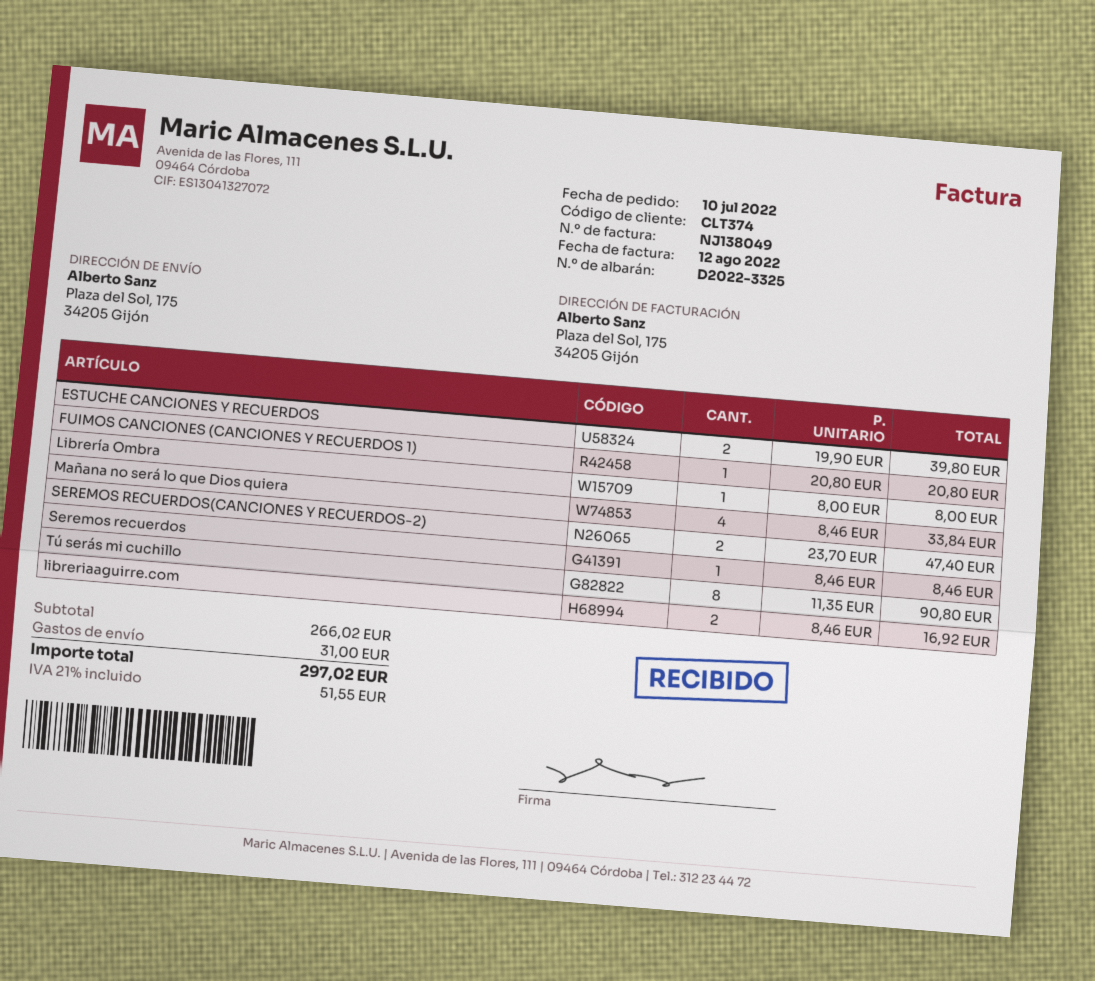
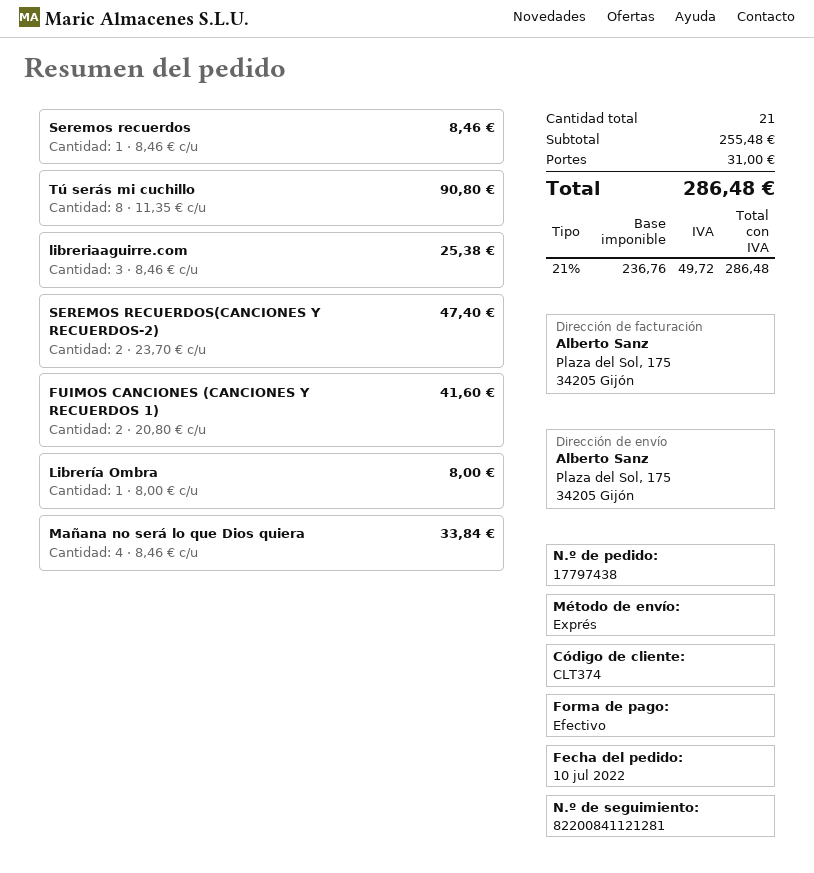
ESTUCHE CANCIONES Y RECUERDOS: 2 x 19.90 = 39.80 -> none
FUIMOS CANCIONES (CANCIONES Y RECUERDOS 1): 1 x 20.80 = 20.80 -> 2 x 20.80 = 41.60
libreriaaguirre.com: 2 x 8.46 = 16.92 -> 3 x 8.46 = 25.38
subtotal: 266.02 -> 255.48
tax: 21% = 51.55 -> 21% = 49.72
total: 297.02 -> 286.48

